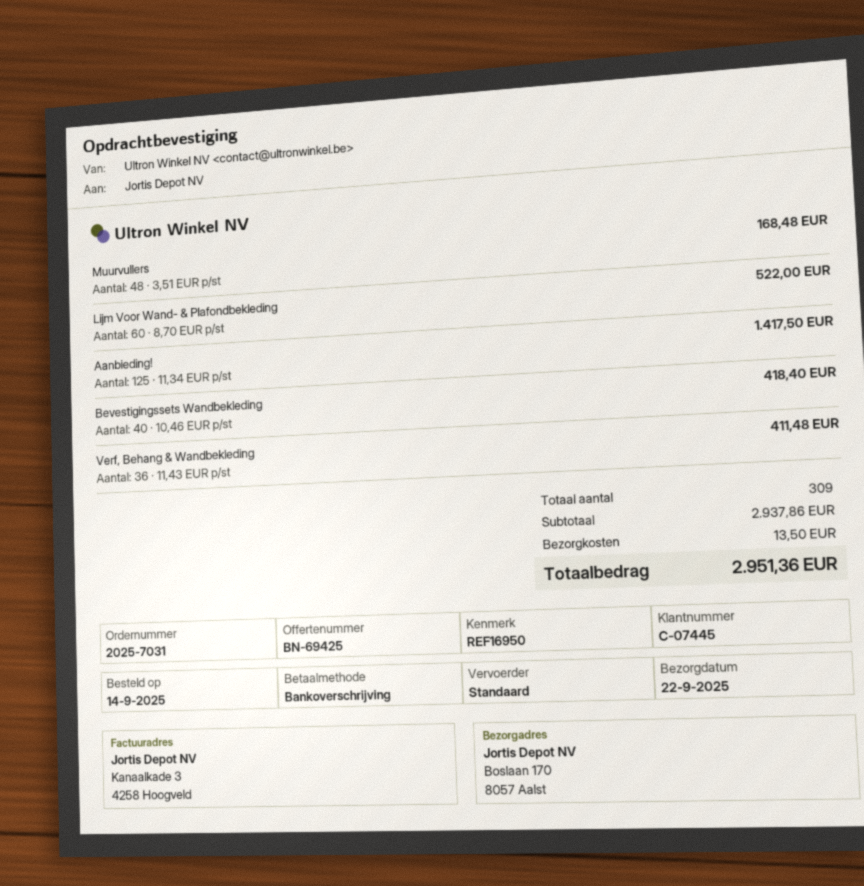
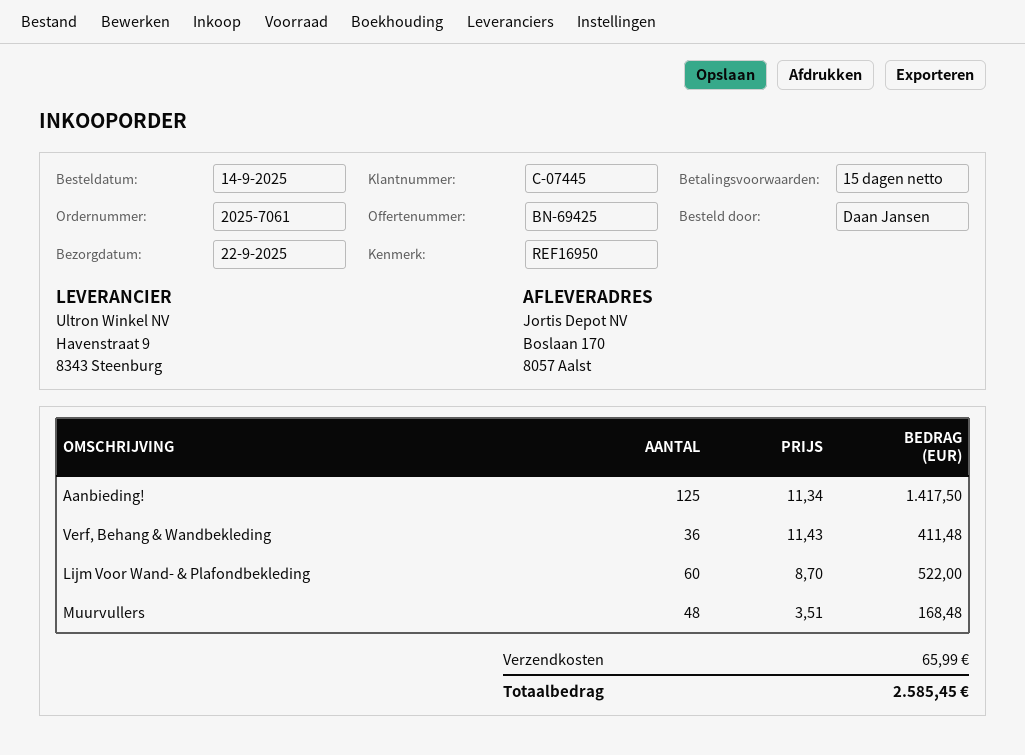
order number: 2025-7031 -> 2025-7061
Bevestigingssets Wandbekleding: 40 x 10.46 = 418.40 -> none
shipping: 13.50 -> 65.99
total: 2951.36 -> 2585.45

